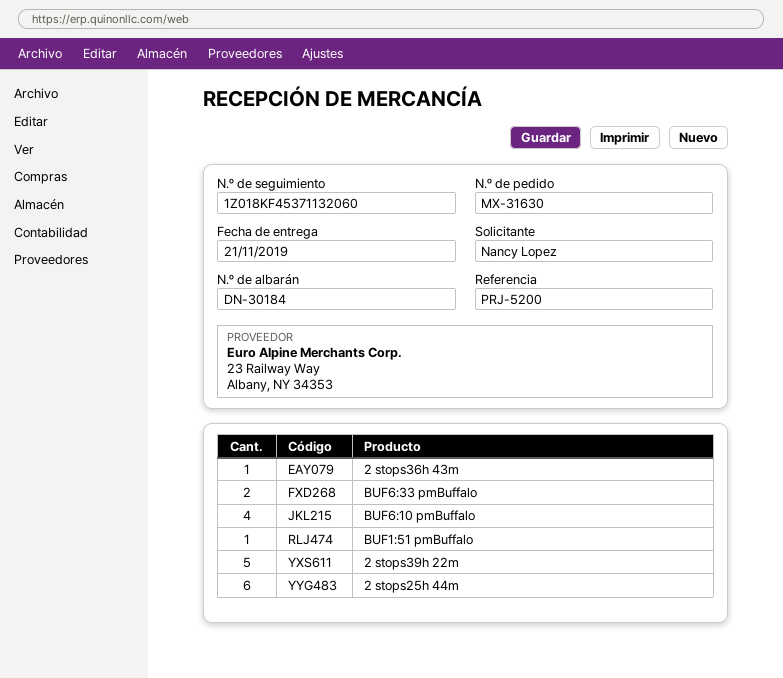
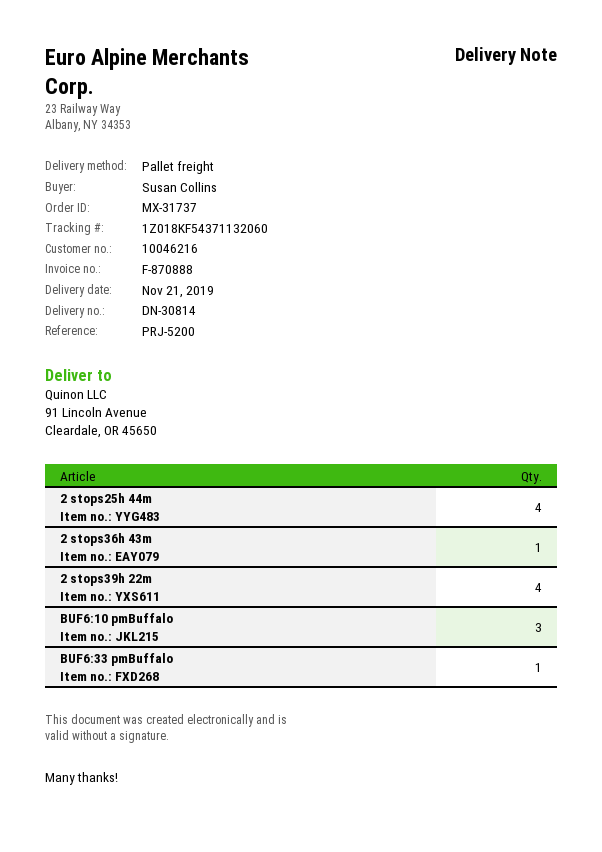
order number: MX-31630 -> MX-31737
delivery note number: DN-30184 -> DN-30814
ordered by: Nancy Lopez -> Susan Collins
tracking number: 1Z018KF45371132060 -> 1Z018KF54371132060
BUF6:33 pmBuffalo: 2 -> 1
BUF6:10 pmBuffalo: 4 -> 3
BUF1:51 pmBuffalo: 1 -> none
2 stops39h 22m: 5 -> 4
2 stops25h 44m: 6 -> 4

